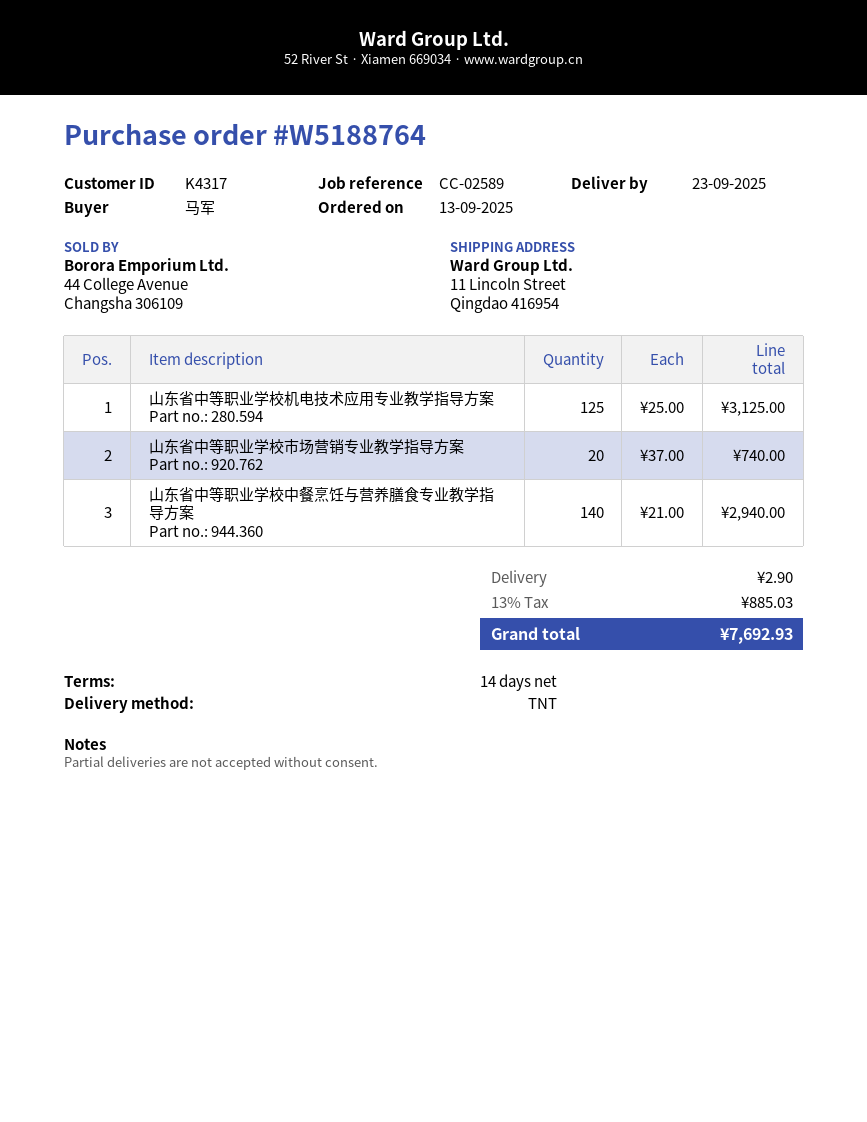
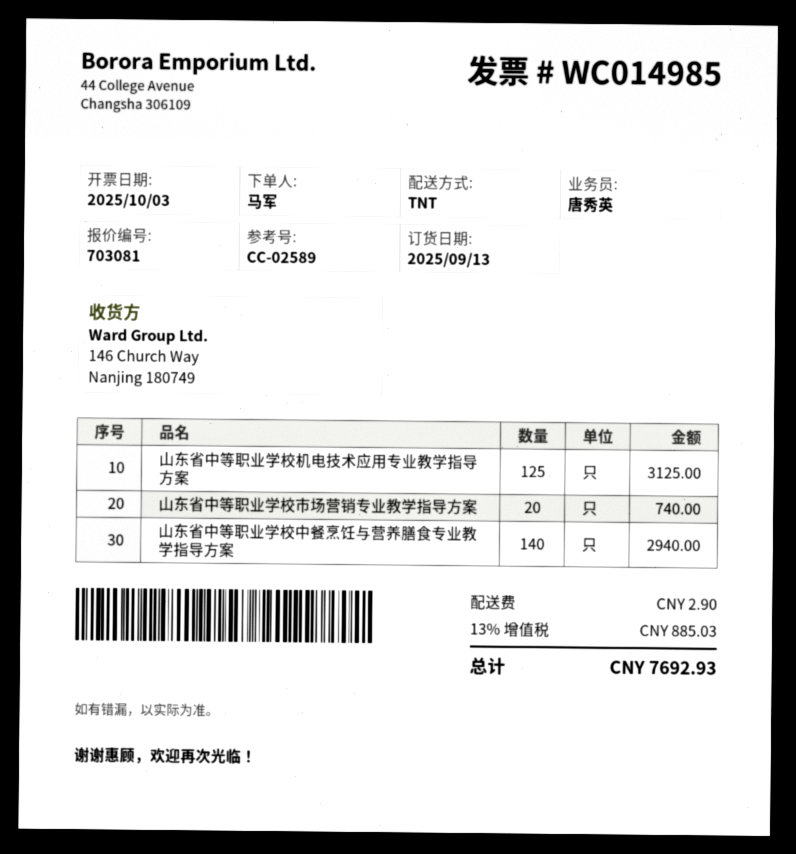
ship to: 11 Lincoln Street, Qingdao 416954 -> 146 Church Way, Nanjing 180749

